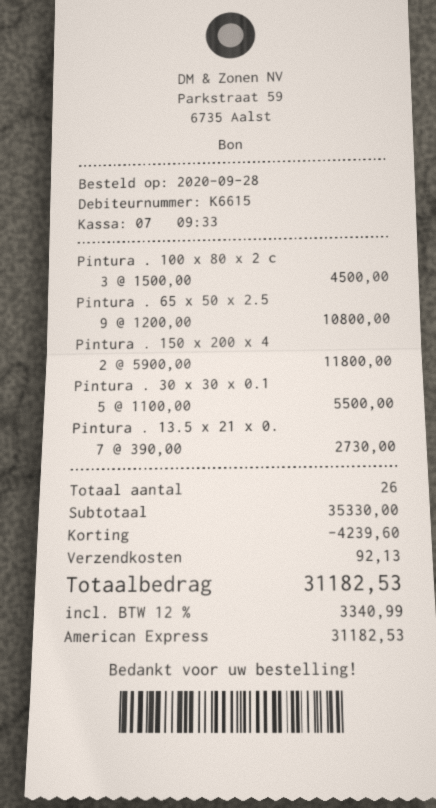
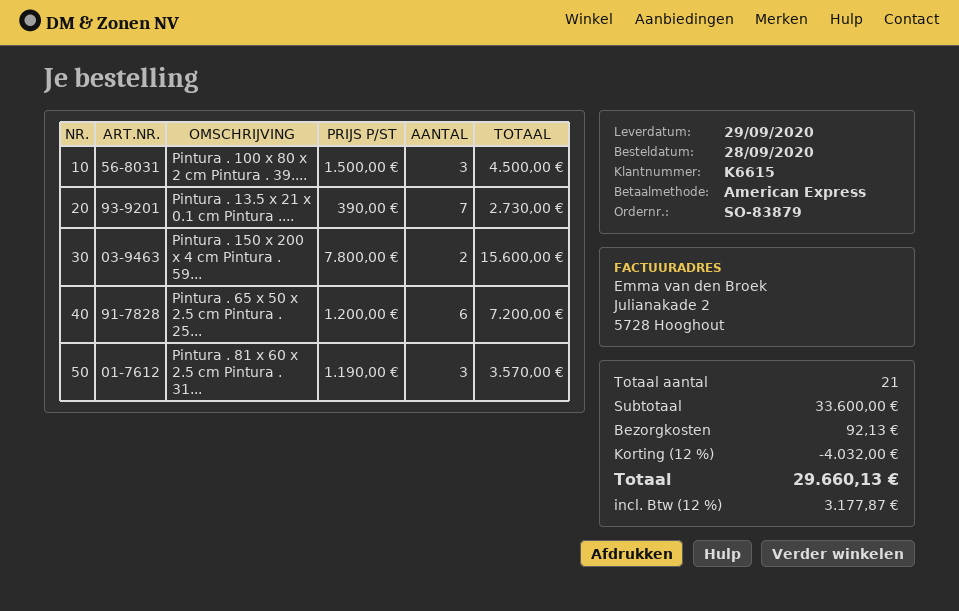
Pintura . 65 x 50 x 2.5: 9 x 1200.00 = 10800.00 -> 6 x 1200.00 = 7200.00
Pintura . 150 x 200 x 4: 2 x 5900.00 = 11800.00 -> 2 x 7800.00 = 15600.00
Pintura . 30 x 30 x 0.1: 5 x 1100.00 = 5500.00 -> none
Pintura . 81 x 60 x 2.5 cm Pintura . 31...: none -> 3 x 1190.00 = 3570.00
total quantity: 26 -> 21
subtotal: 35330.00 -> 33600.00
discount: 4239.60 -> 4032.00
tax: 12% = 3340.99 -> 12% = 3177.87
total: 31182.53 -> 29660.13

